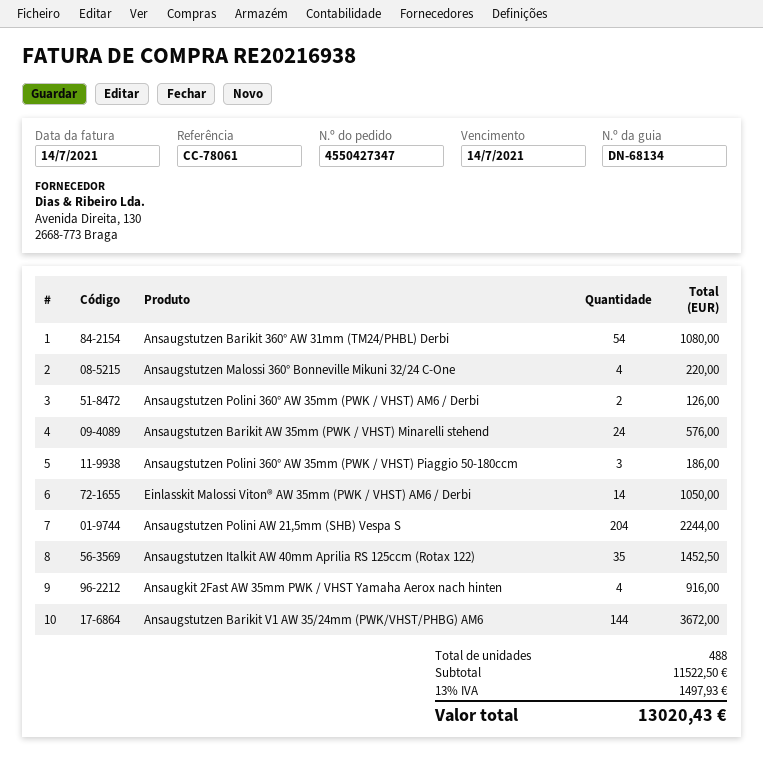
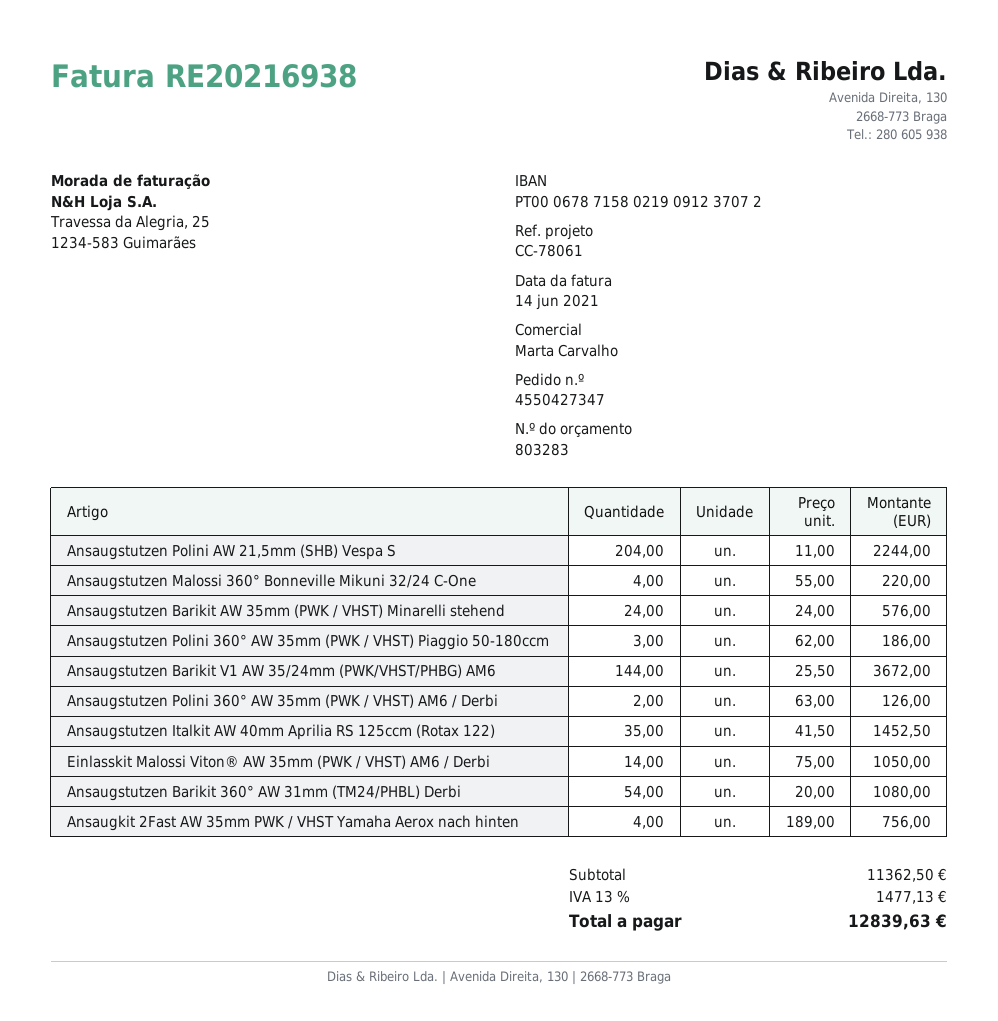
invoice date: 2021-07-14 -> 2021-06-14
Ansaugkit 2Fast AW 35mm PWK / VHST Yamaha Aerox nach hinten: 4 for 916.00 -> 4 for 756.00
subtotal: 11522.50 -> 11362.50
tax: 13% = 1497.93 -> 13% = 1477.13
total: 13020.43 -> 12839.63

